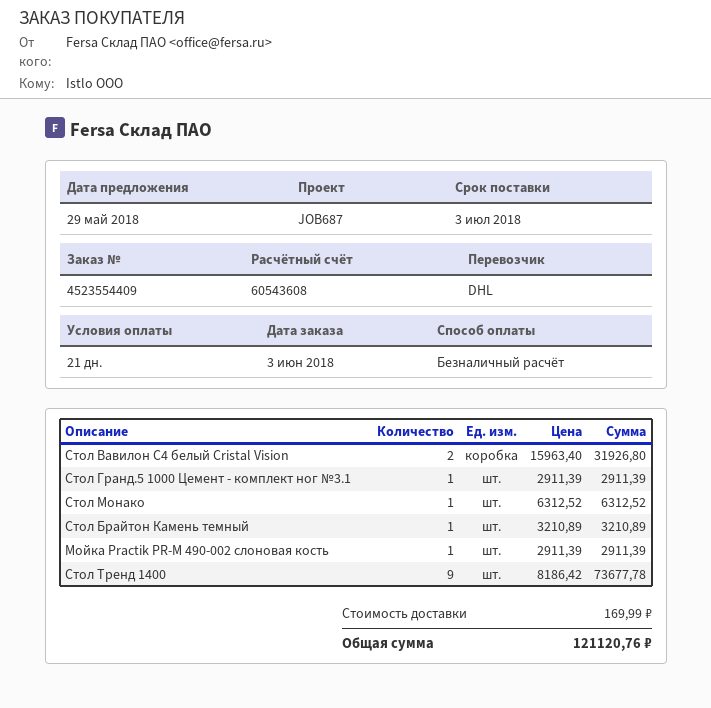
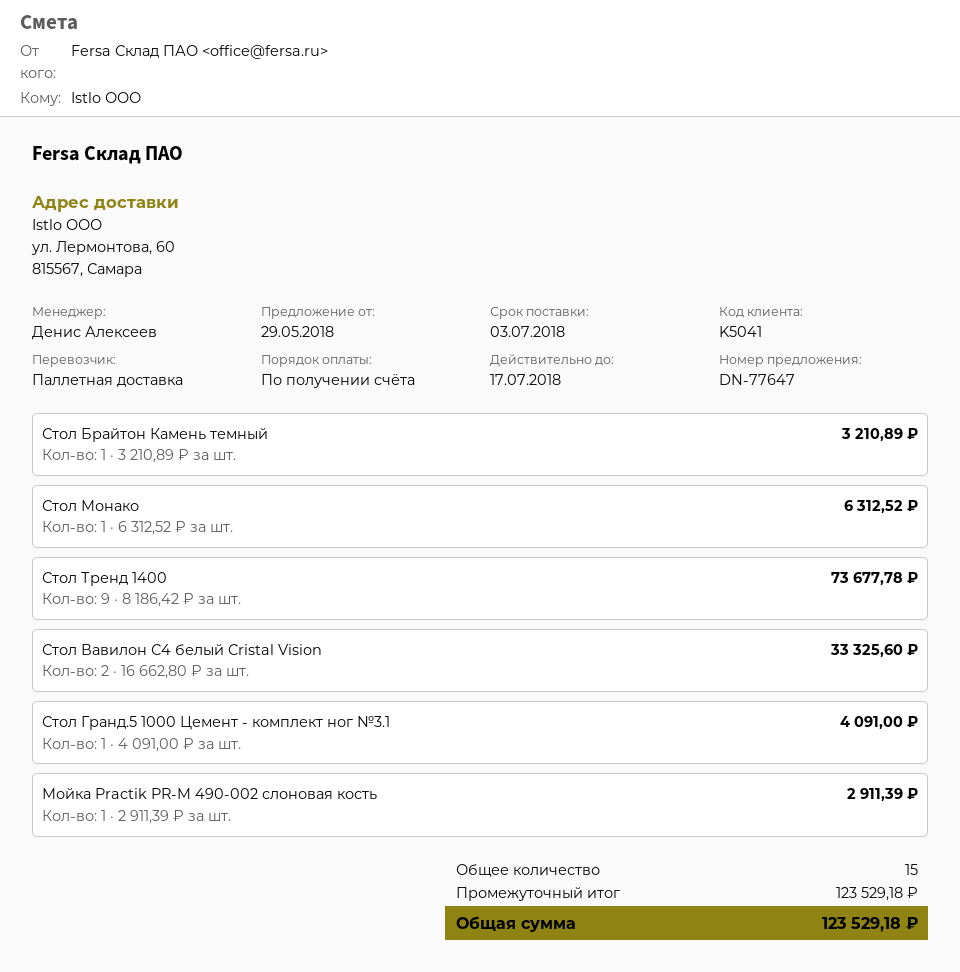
payment terms: 21 days -> on receipt
shipping method: DHL -> pallet freight
Стол Вавилон С4 белый Cristal Vision: 2 x 15963.40 = 31926.80 -> 2 x 16662.80 = 33325.60
Стол Гранд.5 1000 Цемент - комплект ног №3.1: 1 x 2911.39 = 2911.39 -> 1 x 4091.00 = 4091.00
shipping: 169.99 -> none
total: 121120.76 -> 123529.18

